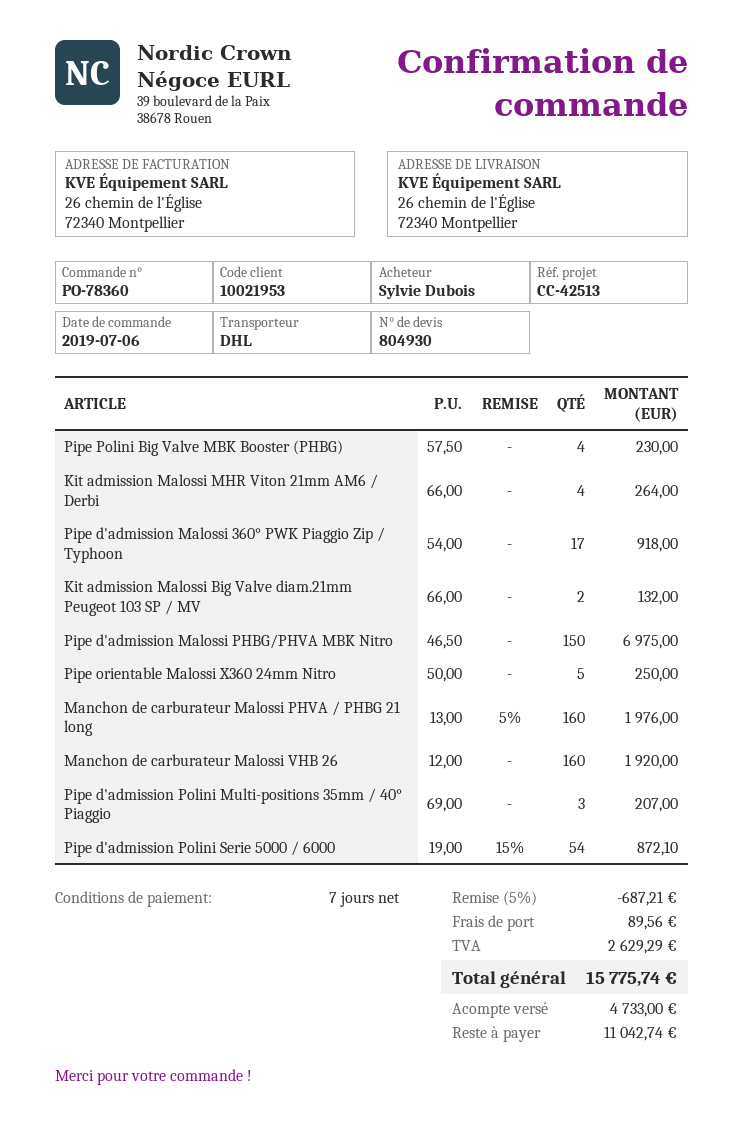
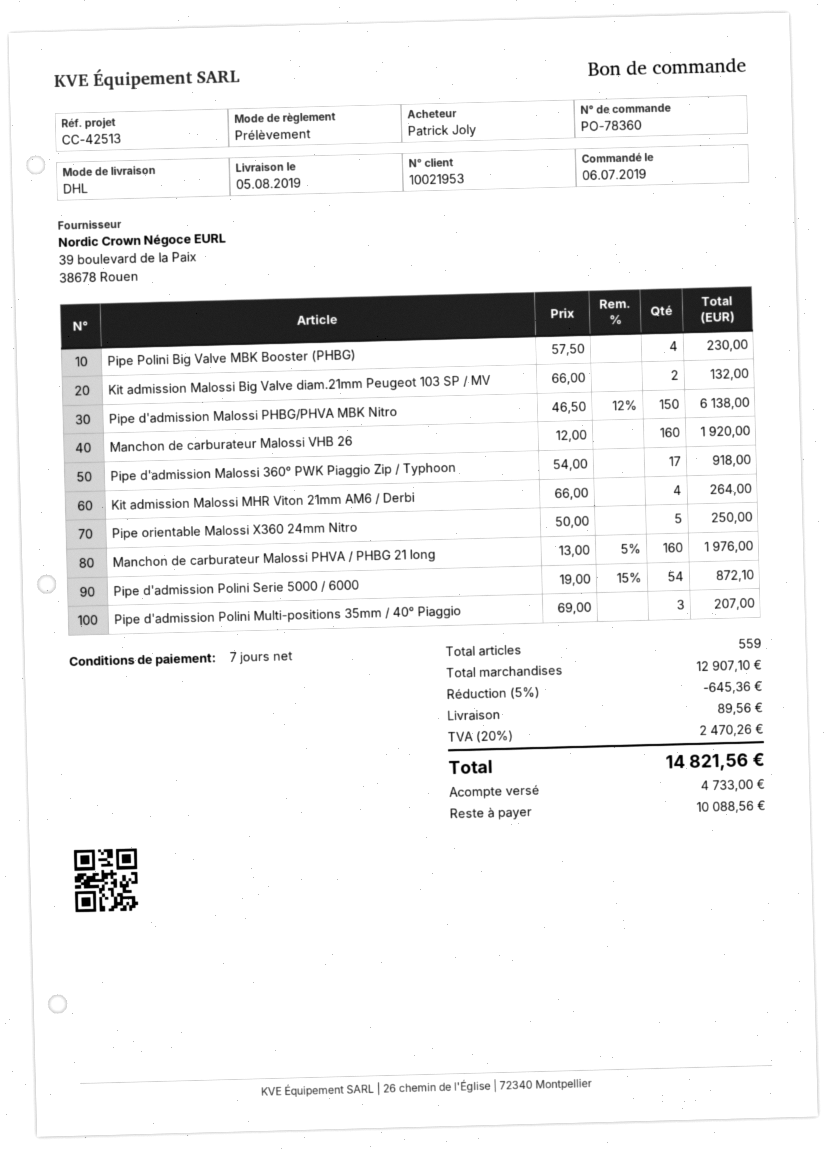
ordered by: Sylvie Dubois -> Patrick Joly
Pipe d'admission Malossi PHBG/PHVA MBK Nitro: 150 x 46.50 = 6975.00 -> 150 x 46.50 - 12% = 6138.00
discount: 5% = 687.21 -> 5% = 645.36
tax: 2629.29 -> 2470.26
total: 15775.74 -> 14821.56
balance: 11042.74 -> 10088.56

